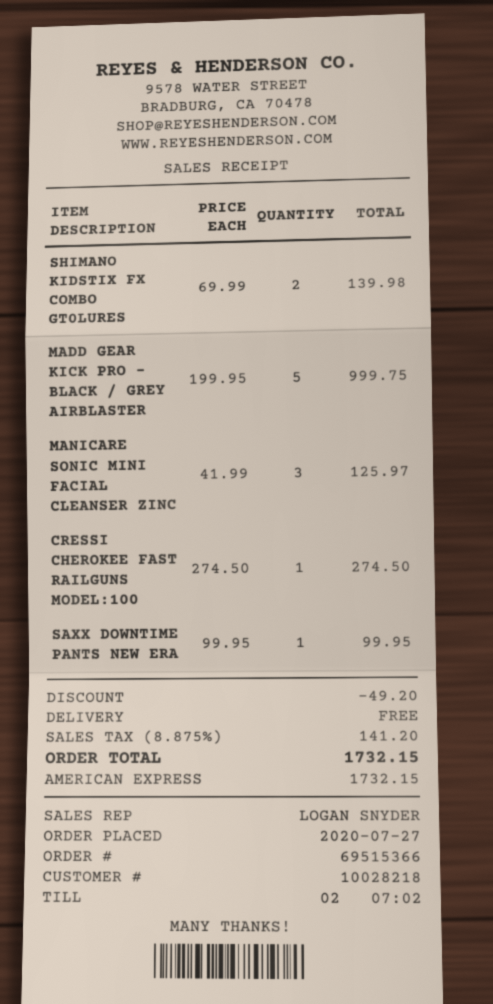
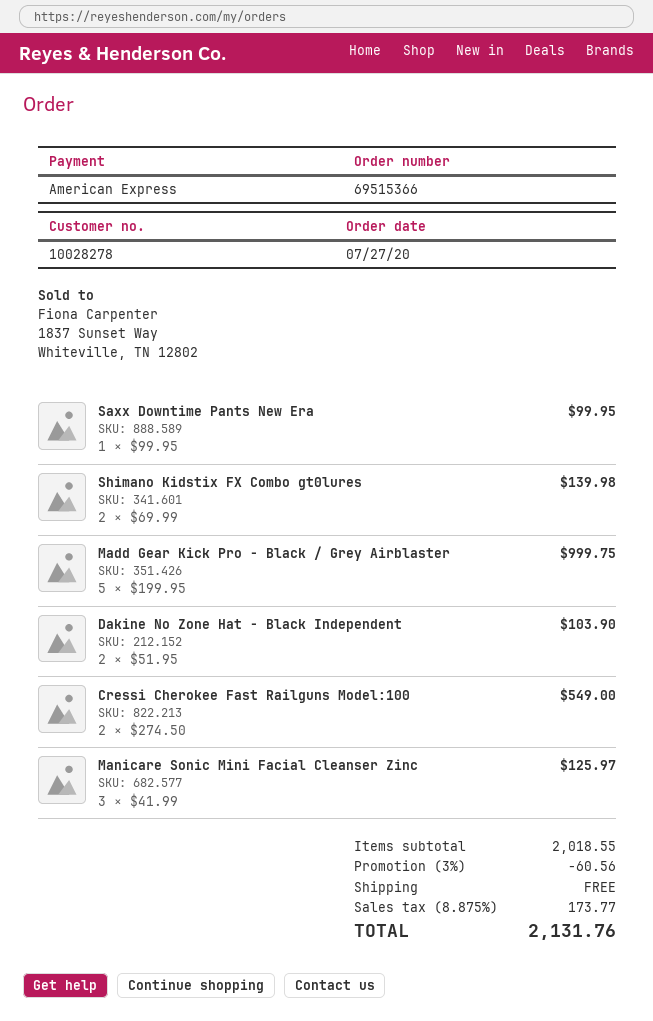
customer number: 10028218 -> 10028278
CRESSI CHEROKEE FAST RAILGUNS MODEL:100: 1 x 274.50 = 274.50 -> 2 x 274.50 = 549.00
Dakine No Zone Hat - Black Independent: none -> 2 x 51.95 = 103.90
discount: 49.20 -> 60.56
tax: 8.875% = 141.20 -> 8.875% = 173.77
total: 1732.15 -> 2131.76

